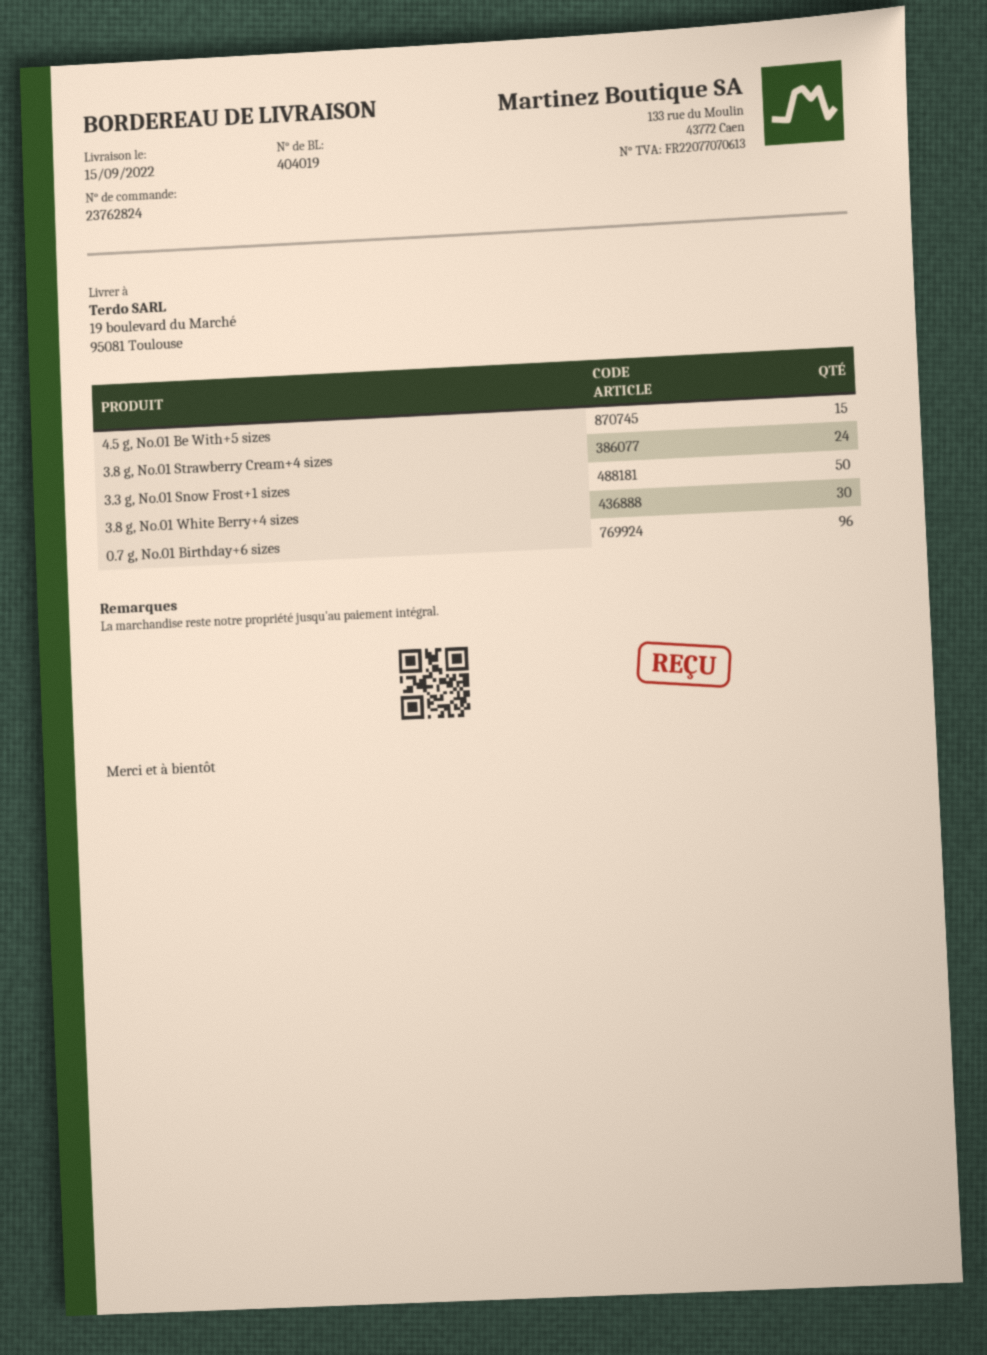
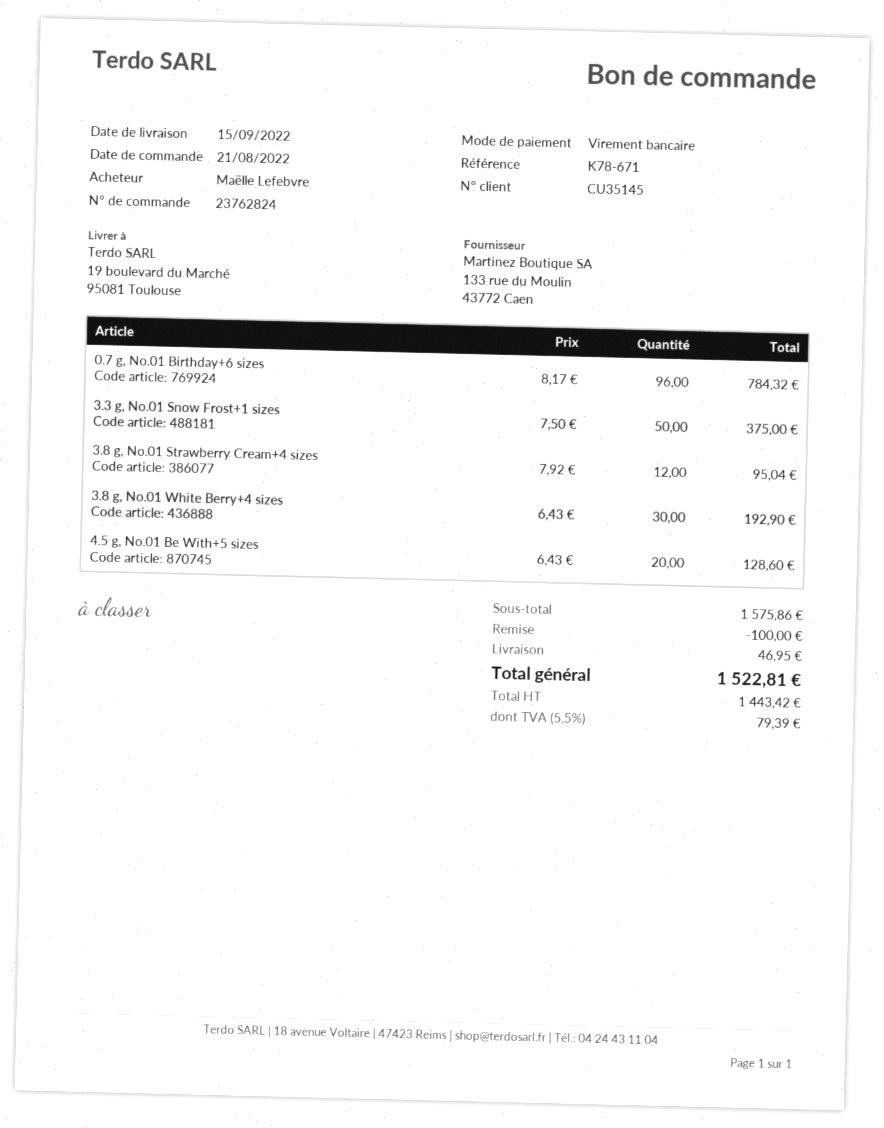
4.5 g, No.01 Be With+5 sizes: 15 -> 20
3.8 g, No.01 Strawberry Cream+4 sizes: 24 -> 12

